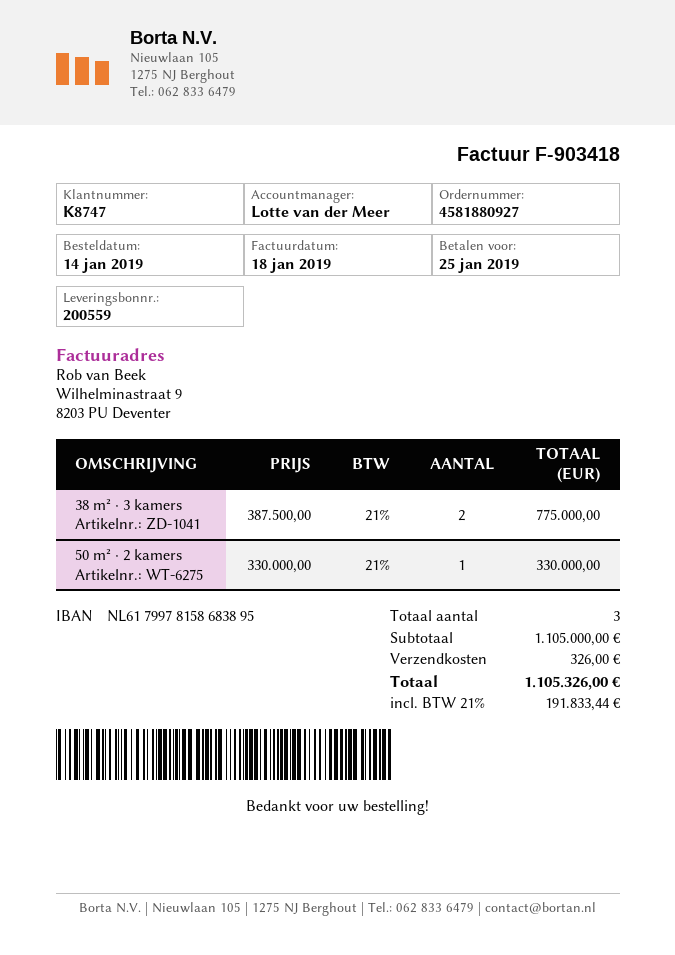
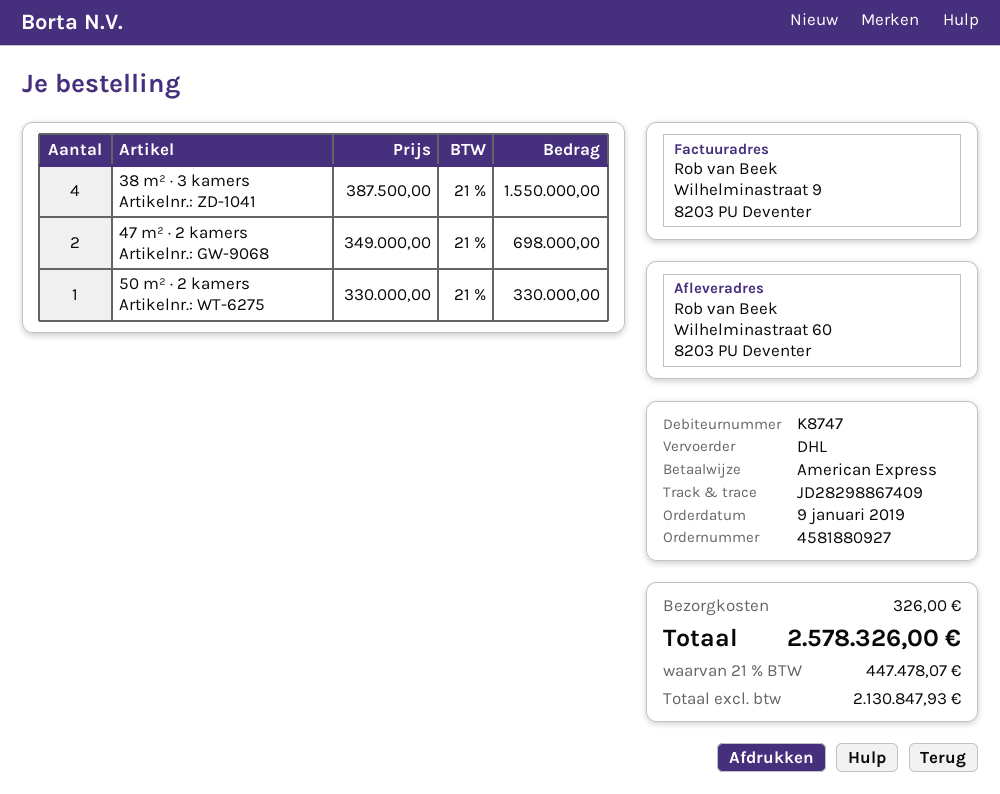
order date: 2019-01-14 -> 2019-01-09
38 m² · 3 kamers: 2 x 387500.00 = 775000.00 -> 4 x 387500.00 = 1550000.00
47 m² · 2 kamers: none -> 2 x 349000.00 = 698000.00
tax: 21% = 191833.44 -> 21% = 447478.07
total: 1105326.00 -> 2578326.00

